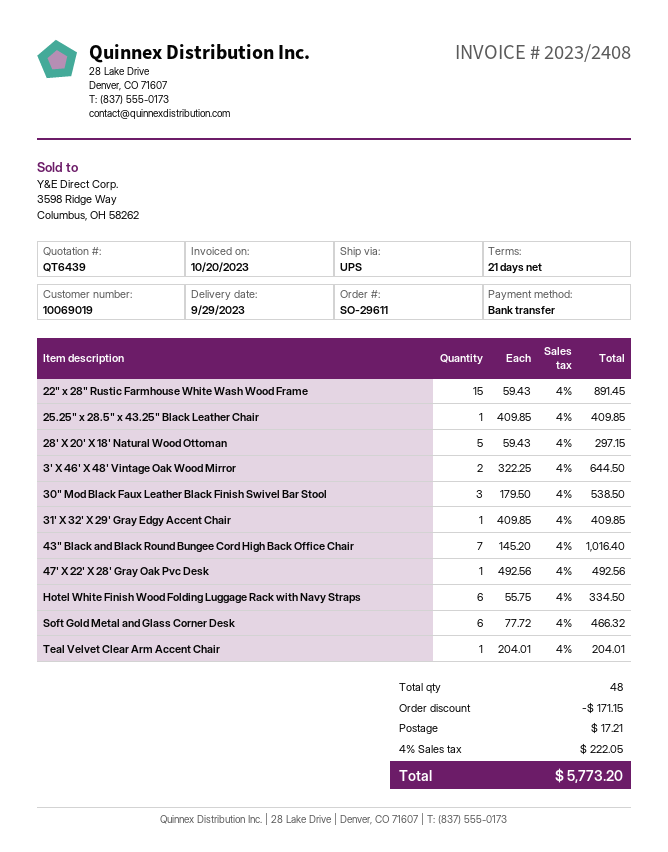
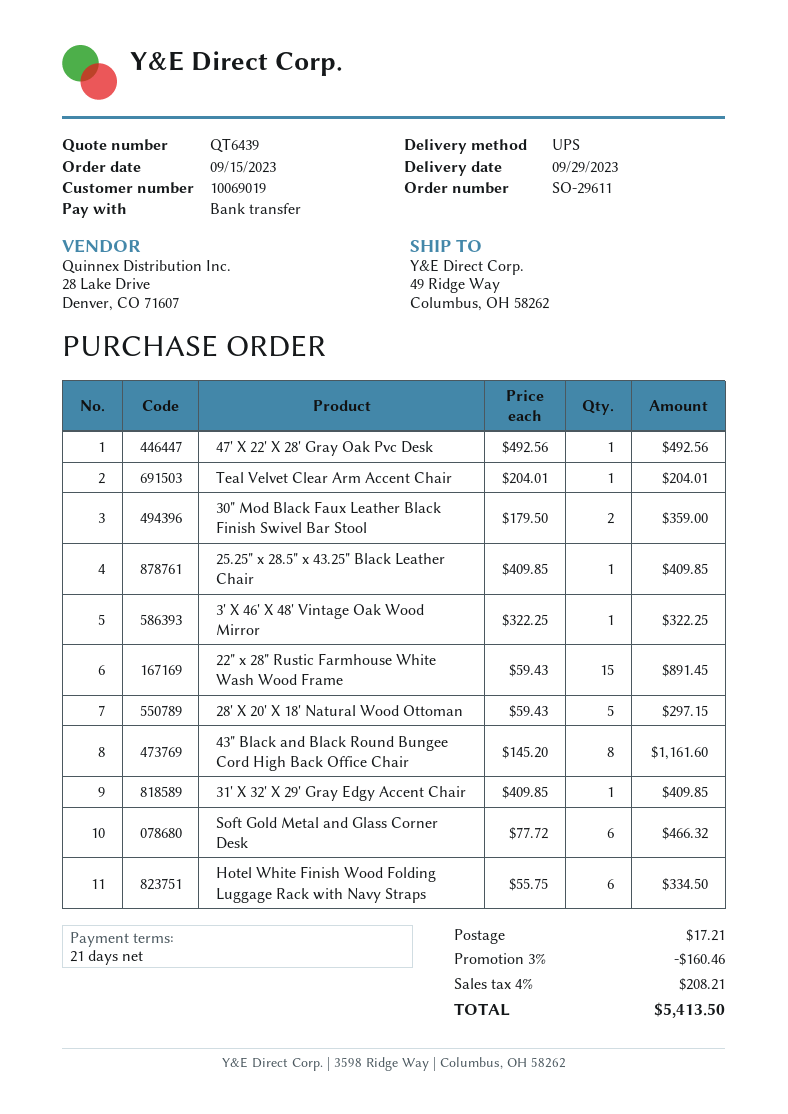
3' X 46' X 48' Vintage Oak Wood Mirror: 2 x 322.25 = 644.50 -> 1 x 322.25 = 322.25
30" Mod Black Faux Leather Black Finish Swivel Bar Stool: 3 x 179.50 = 538.50 -> 2 x 179.50 = 359.00
43" Black and Black Round Bungee Cord High Back Office Chair: 7 x 145.20 = 1016.40 -> 8 x 145.20 = 1161.60
discount: 171.15 -> 160.46
tax: 4% = 222.05 -> 4% = 208.21
total: 5773.20 -> 5413.50

